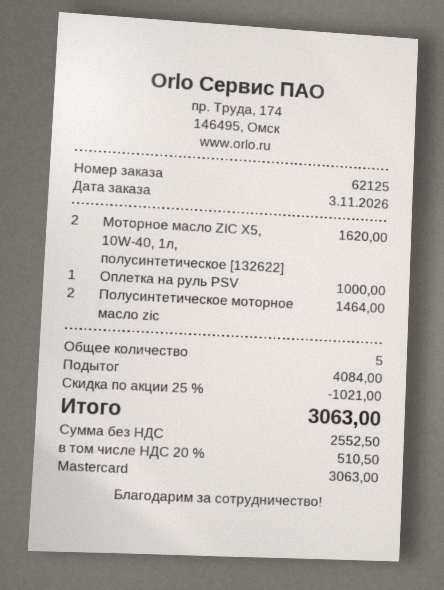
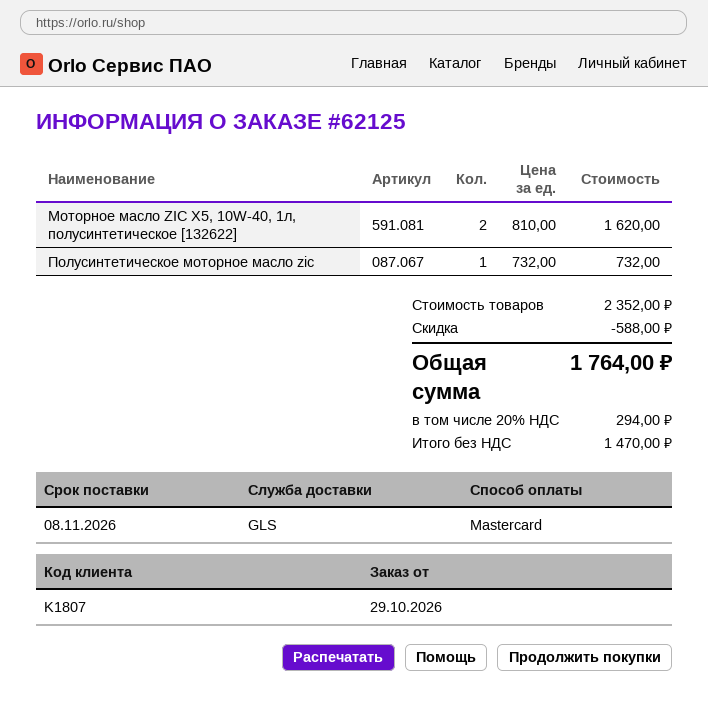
order date: 2026-11-03 -> 2026-10-29
Оплетка на руль PSV: 1 for 1000.00 -> none
Полусинтетическое моторное масло zic: 2 for 1464.00 -> 1 for 732.00
subtotal: 4084.00 -> 2352.00
discount: 1021.00 -> 588.00
net: 2552.50 -> 1470.00
tax: 20% = 510.50 -> 20% = 294.00
total: 3063.00 -> 1764.00

